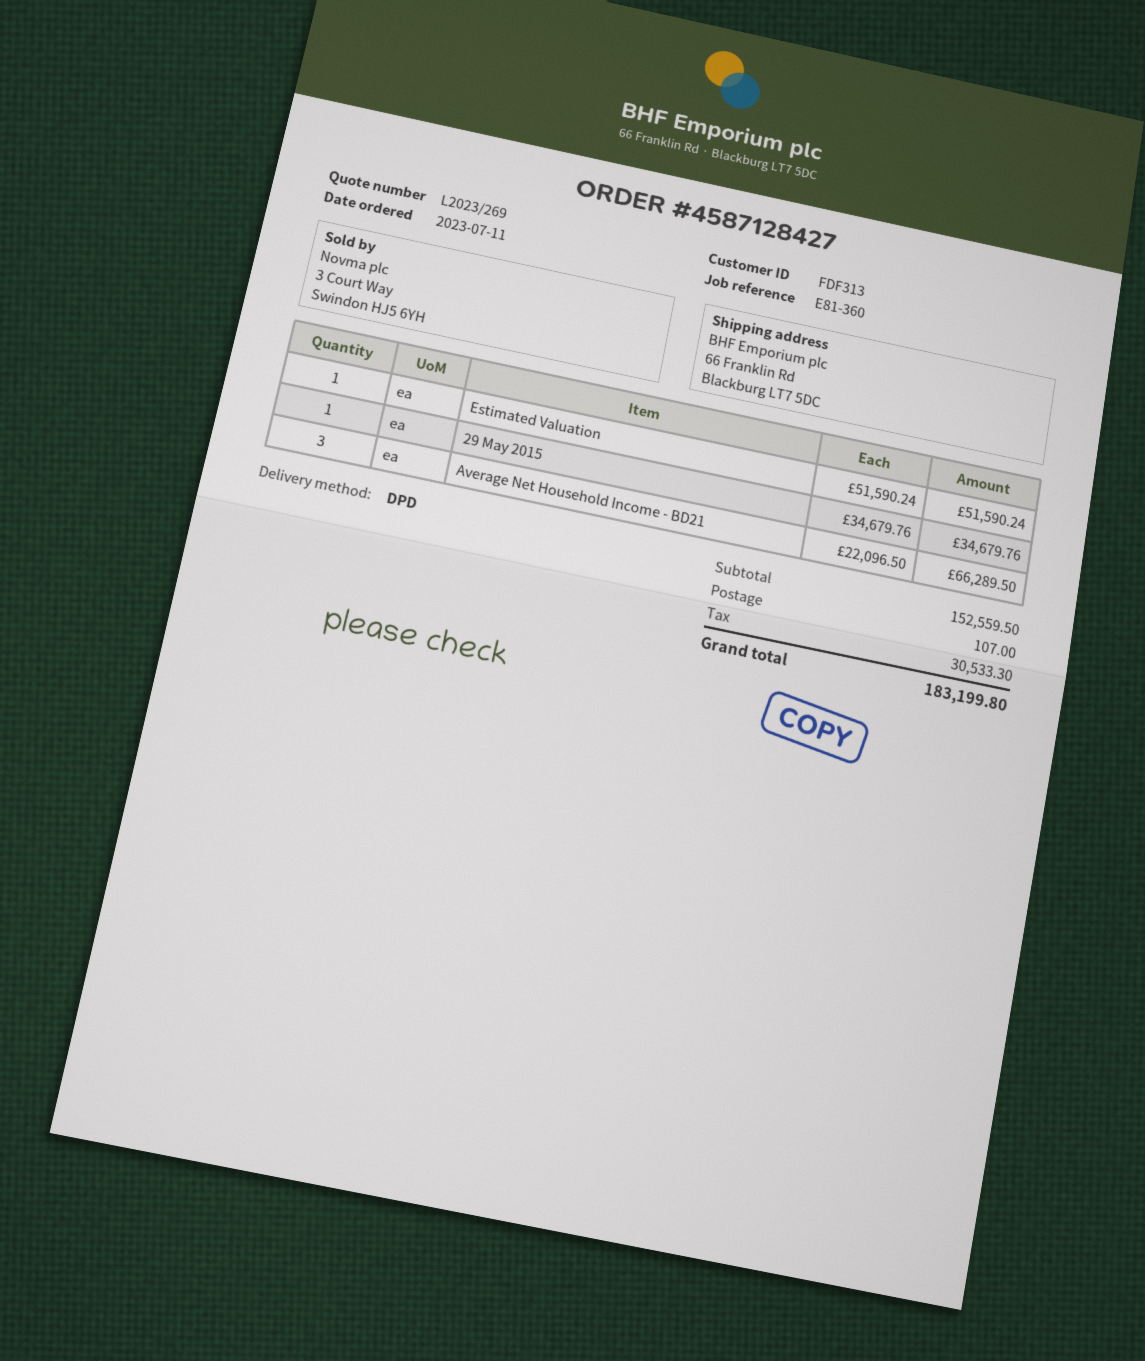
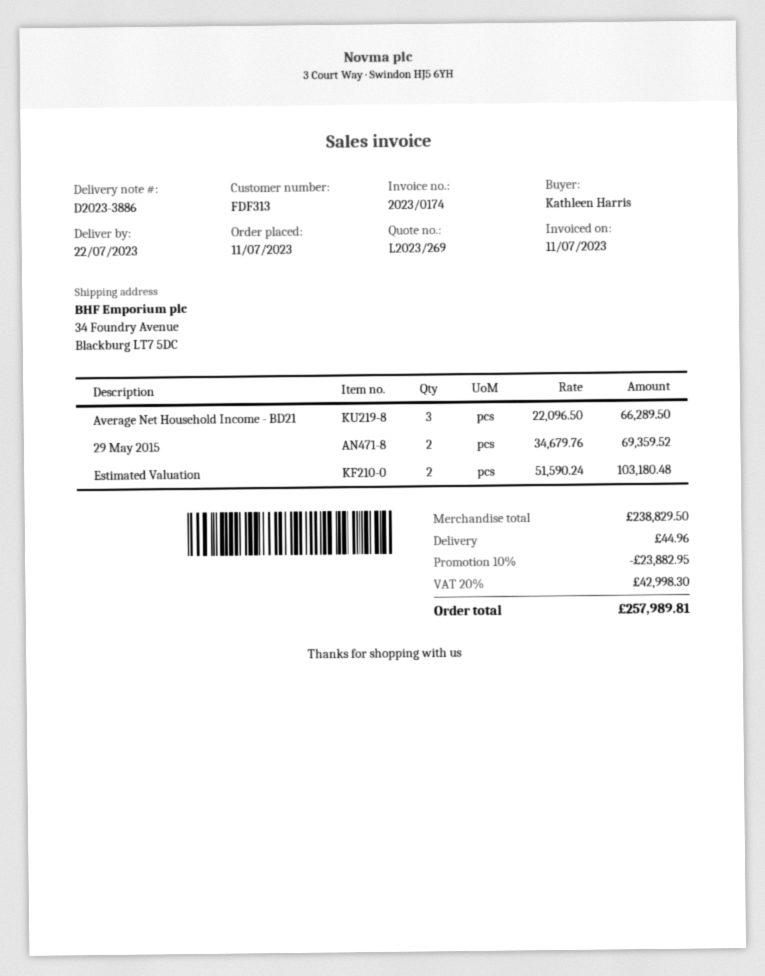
ship to: 66 Franklin Rd, Blackburg LT7 5DC -> 34 Foundry Avenue, Blackburg LT7 5DC
Estimated Valuation: 1 x 51590.24 = 51590.24 -> 2 x 51590.24 = 103180.48
29 May 2015: 1 x 34679.76 = 34679.76 -> 2 x 34679.76 = 69359.52
subtotal: 152559.50 -> 238829.50
discount: none -> 10% = 23882.95
shipping: 107.00 -> 44.96
tax: 30533.30 -> 42998.30
total: 183199.80 -> 257989.81

